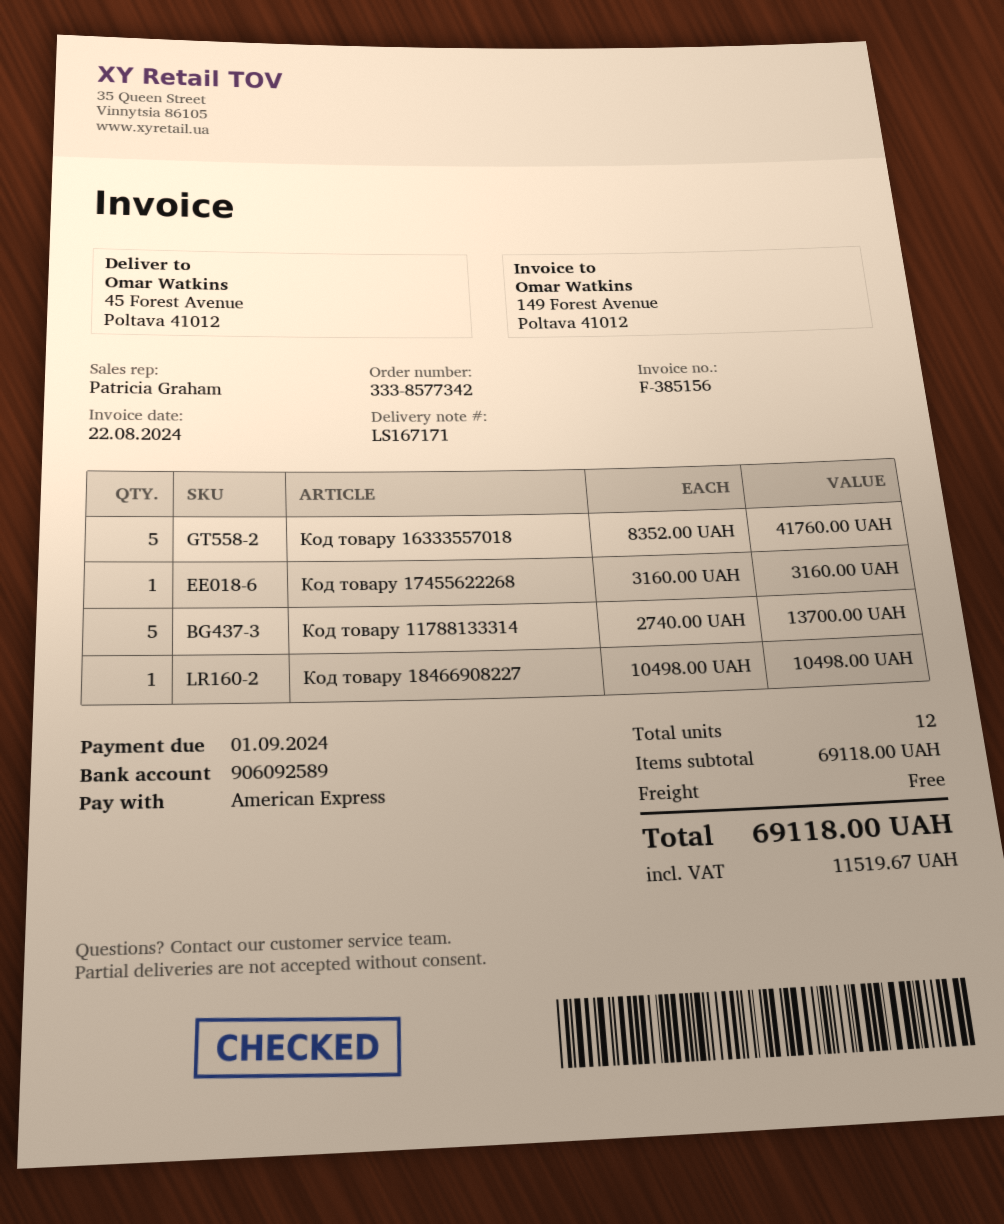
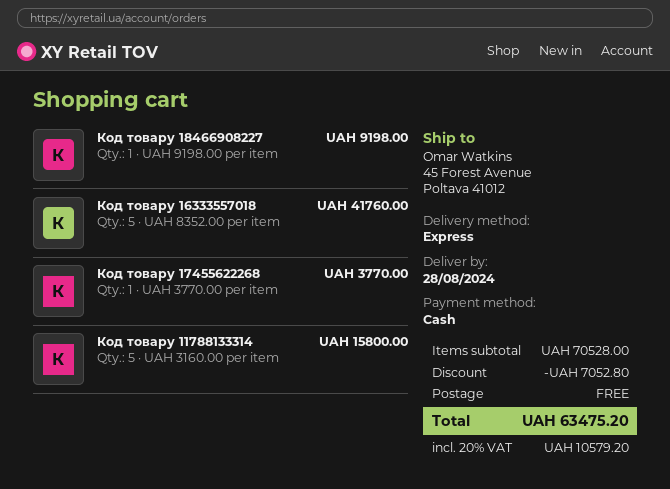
payment method: American Express -> cash
Код товару 17455622268: 1 x 3160.00 = 3160.00 -> 1 x 3770.00 = 3770.00
Код товару 11788133314: 5 x 2740.00 = 13700.00 -> 5 x 3160.00 = 15800.00
Код товару 18466908227: 1 x 10498.00 = 10498.00 -> 1 x 9198.00 = 9198.00
subtotal: 69118.00 -> 70528.00
discount: none -> 7052.80
tax: 11519.67 -> 10579.20
total: 69118.00 -> 63475.20

